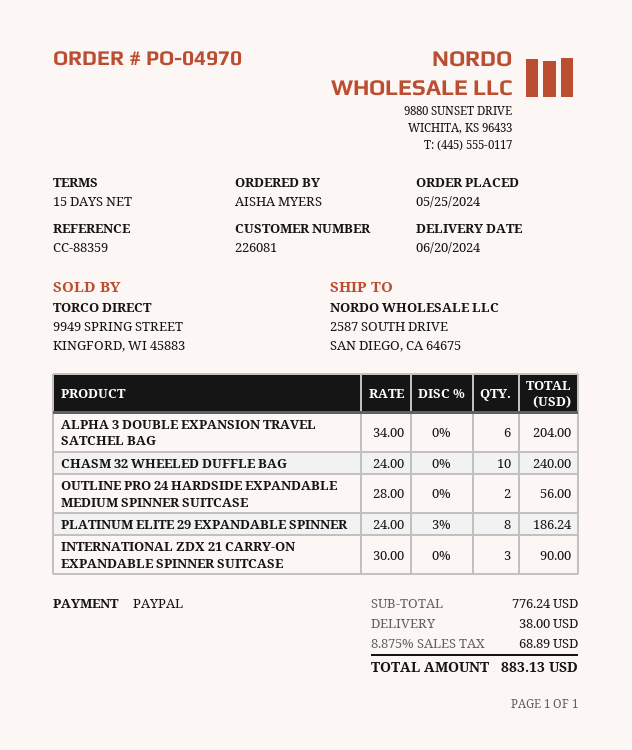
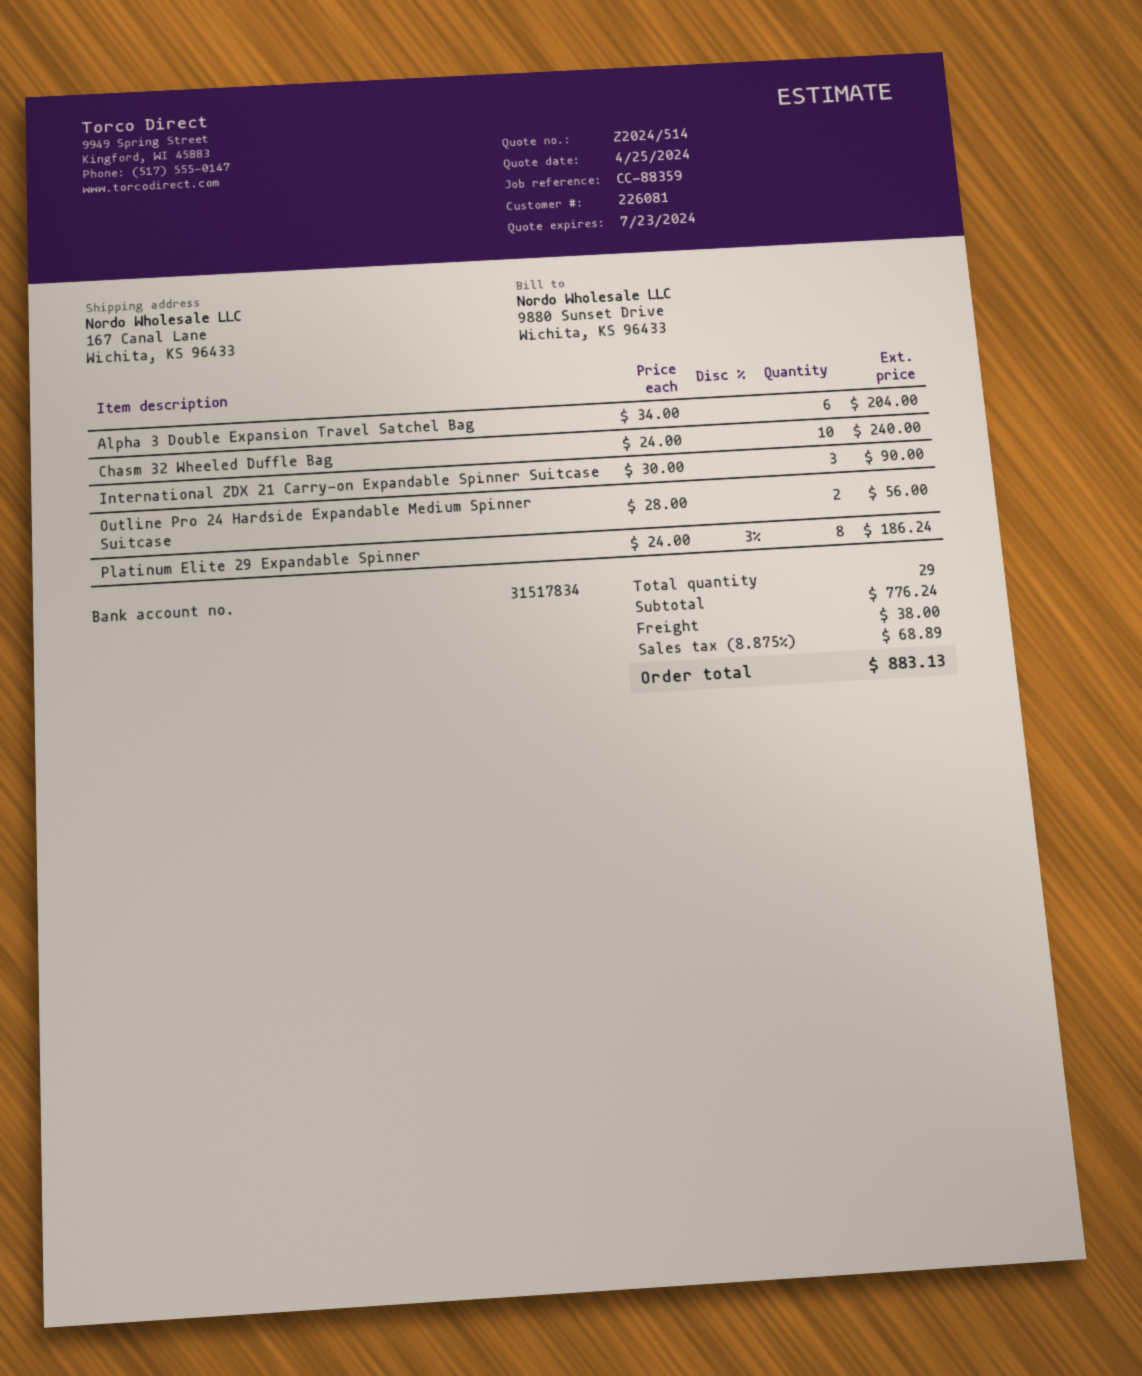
ship to: 2587 SOUTH DRIVE, SAN DIEGO, CA 64675 -> 167 Canal Lane, Wichita, KS 96433

